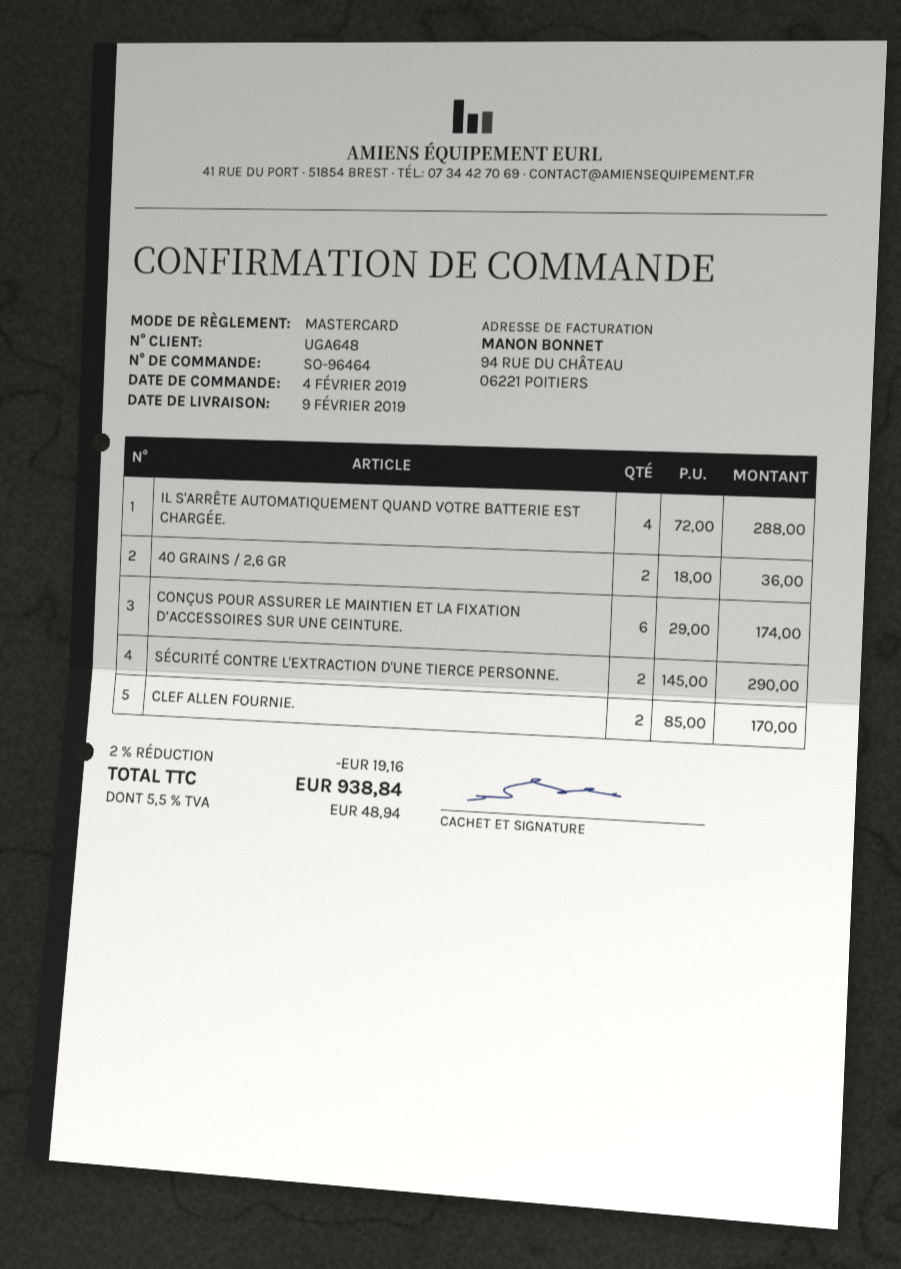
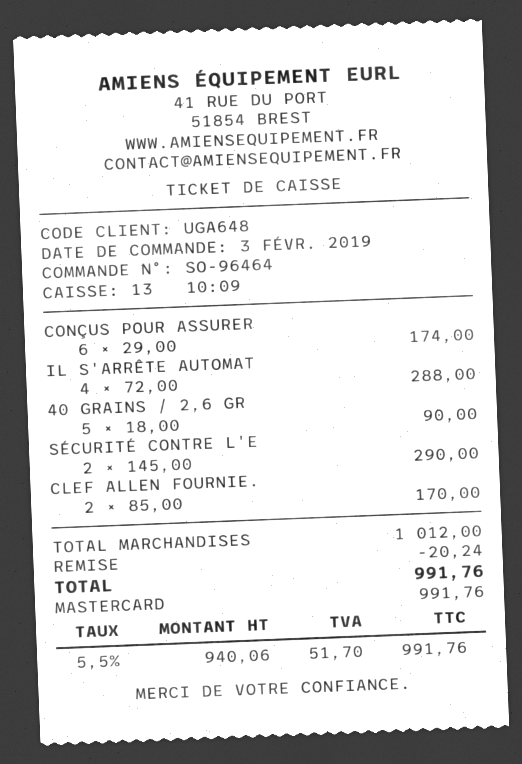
order date: 2019-02-04 -> 2019-02-03
40 GRAINS / 2,6 GR: 2 x 18.00 = 36.00 -> 5 x 18.00 = 90.00
discount: 19.16 -> 20.24
tax: 5.5% = 48.94 -> 5.5% = 51.70
total: 938.84 -> 991.76

